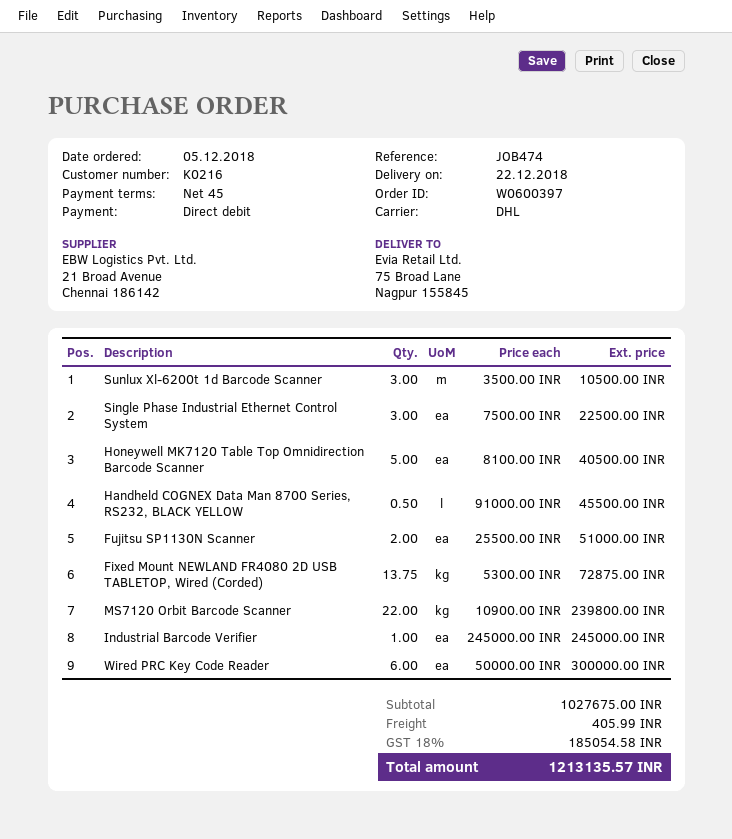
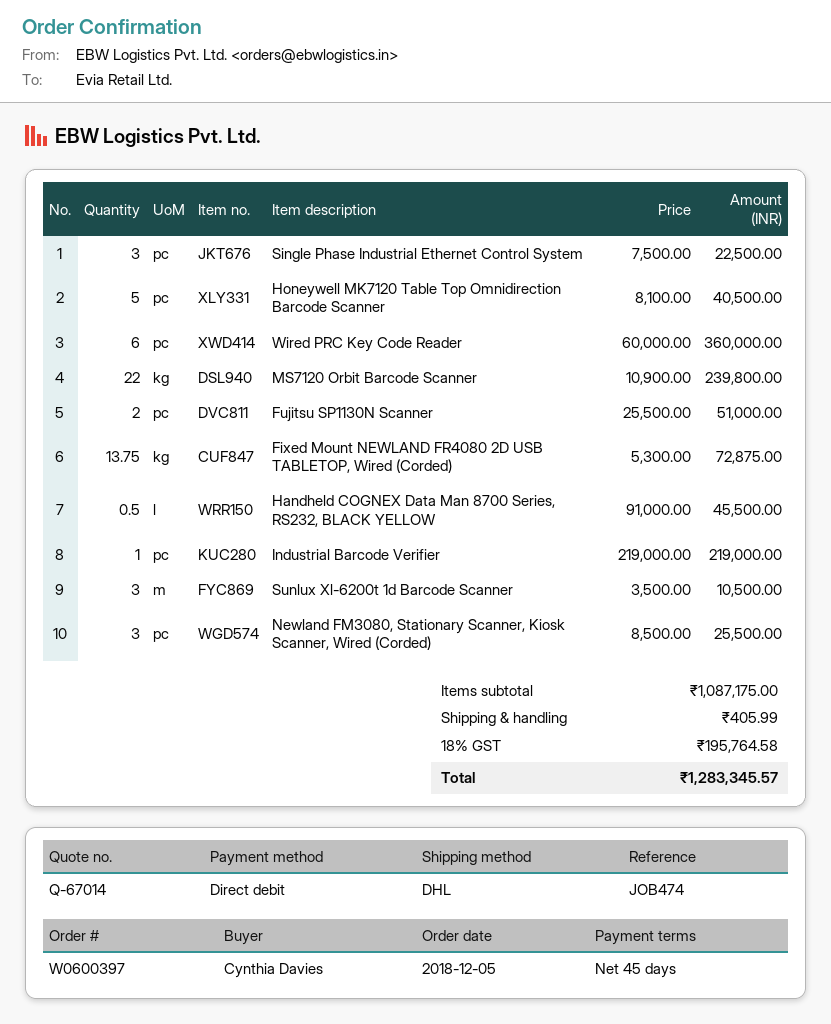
Industrial Barcode Verifier: 1 x 245000.00 = 245000.00 -> 1 x 219000.00 = 219000.00
Wired PRC Key Code Reader: 6 x 50000.00 = 300000.00 -> 6 x 60000.00 = 360000.00
Newland FM3080, Stationary Scanner, Kiosk Scanner, Wired (Corded): none -> 3 x 8500.00 = 25500.00
subtotal: 1027675.00 -> 1087175.00
tax: 18% = 185054.58 -> 18% = 195764.58
total: 1213135.57 -> 1283345.57

